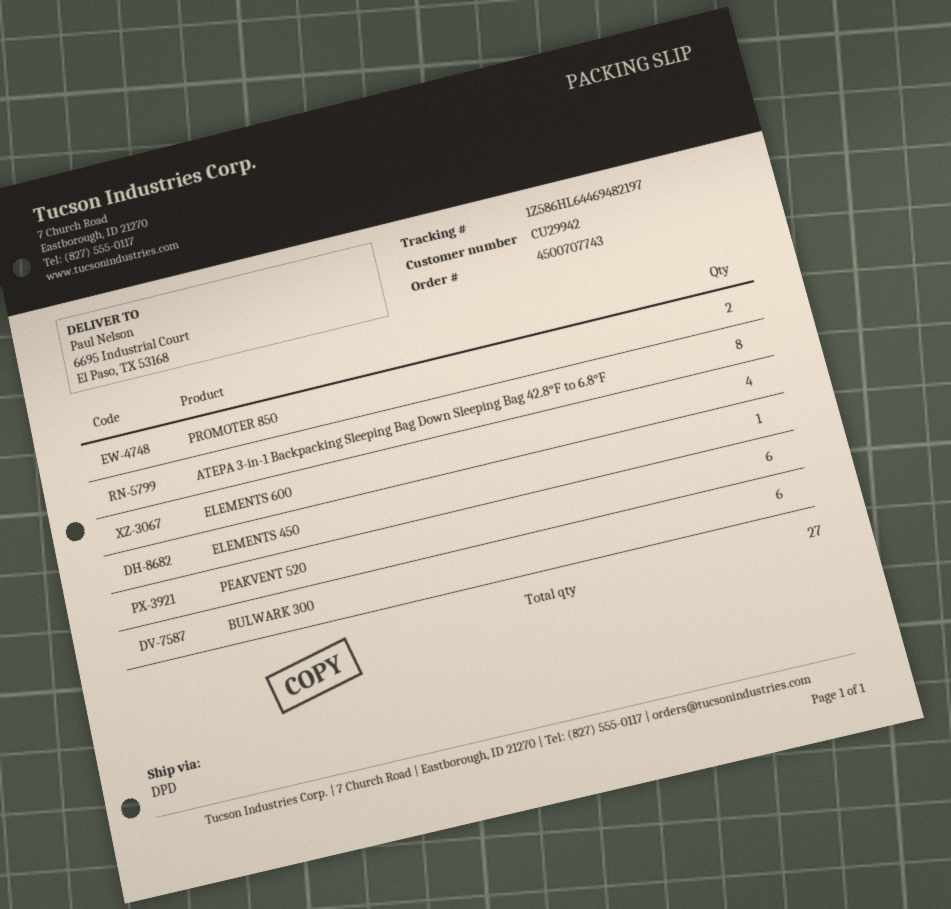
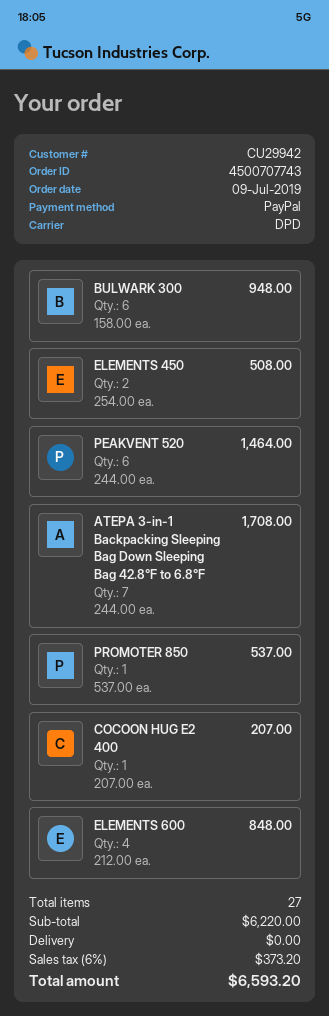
PROMOTER 850: 2 -> 1
ATEPA 3-in-1 Backpacking Sleeping Bag Down Sleeping Bag 42.8°F to 6.8°F: 8 -> 7
ELEMENTS 450: 1 -> 2
COCOON HUG E2 400: none -> 1

